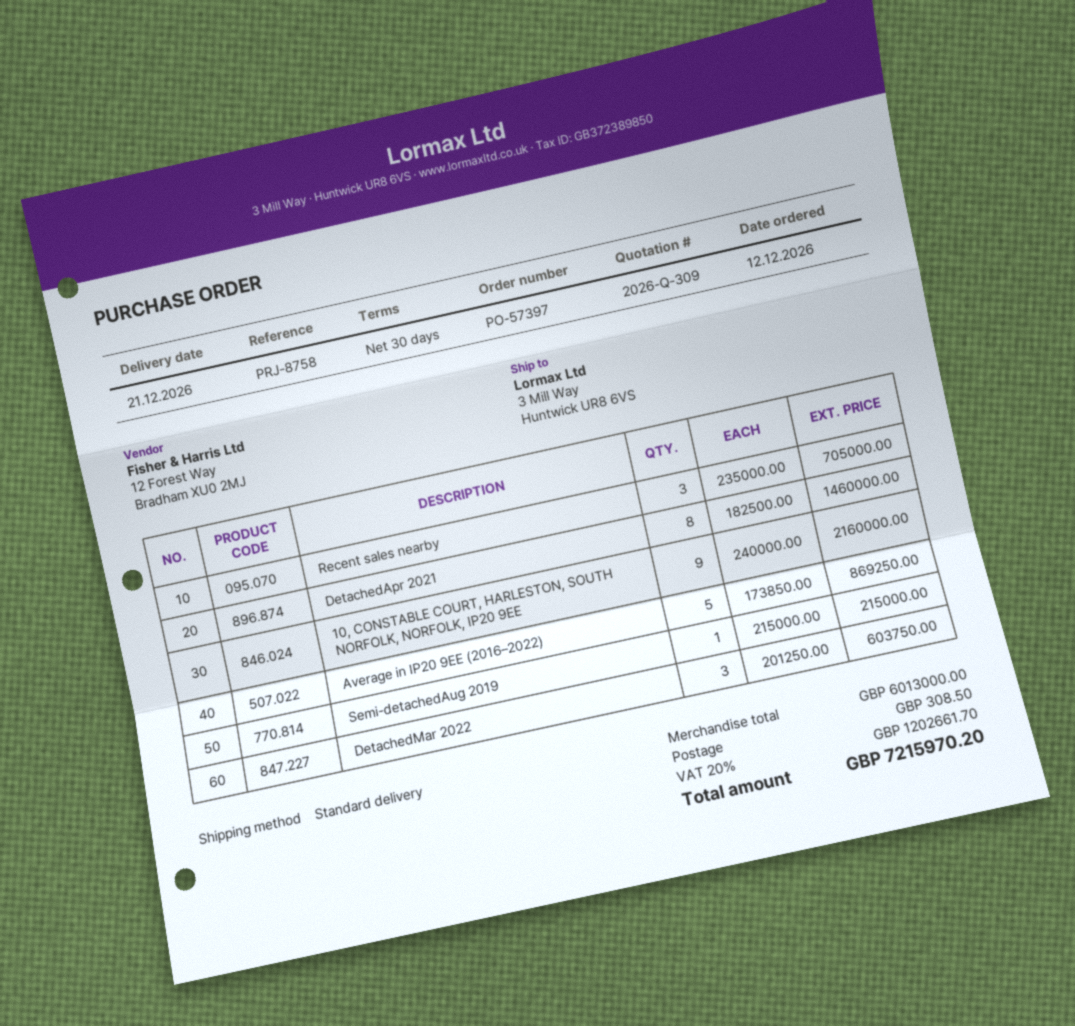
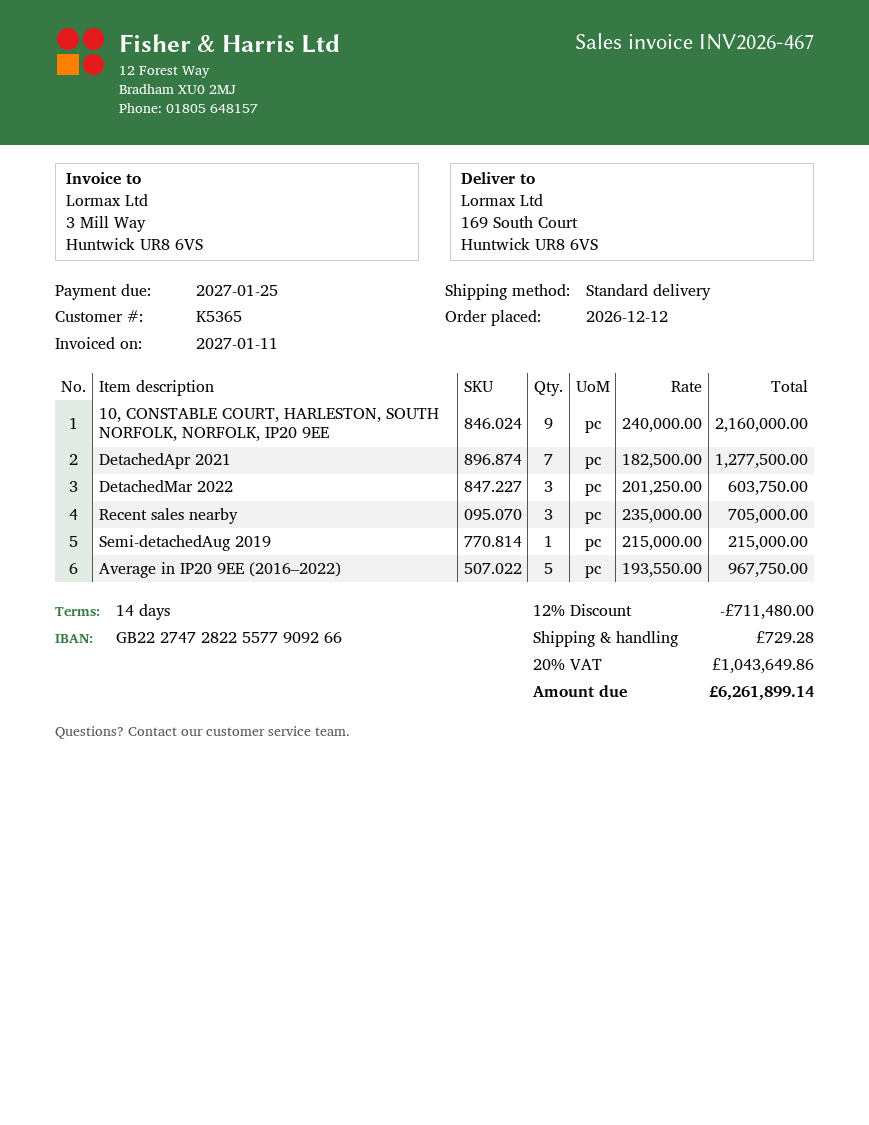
payment terms: 30 days -> 14 days
ship to: 3 Mill Way, Huntwick UR8 6VS -> 169 South Court, Huntwick UR8 6VS
DetachedApr 2021: 8 x 182500.00 = 1460000.00 -> 7 x 182500.00 = 1277500.00
Average in IP20 9EE (2016–2022): 5 x 173850.00 = 869250.00 -> 5 x 193550.00 = 967750.00
discount: none -> 12% = 711480.00
shipping: 308.50 -> 729.28
tax: 20% = 1202661.70 -> 20% = 1043649.86
total: 7215970.20 -> 6261899.14

